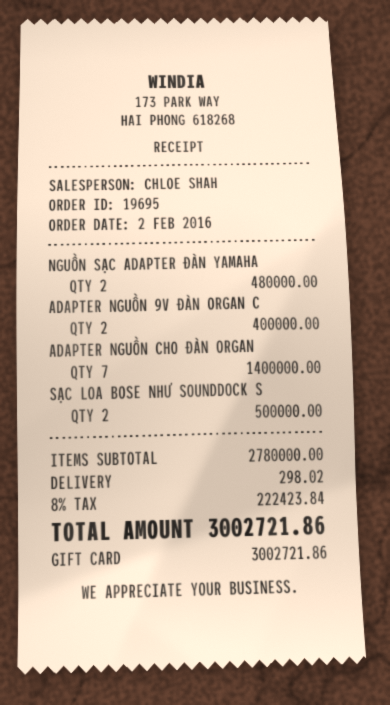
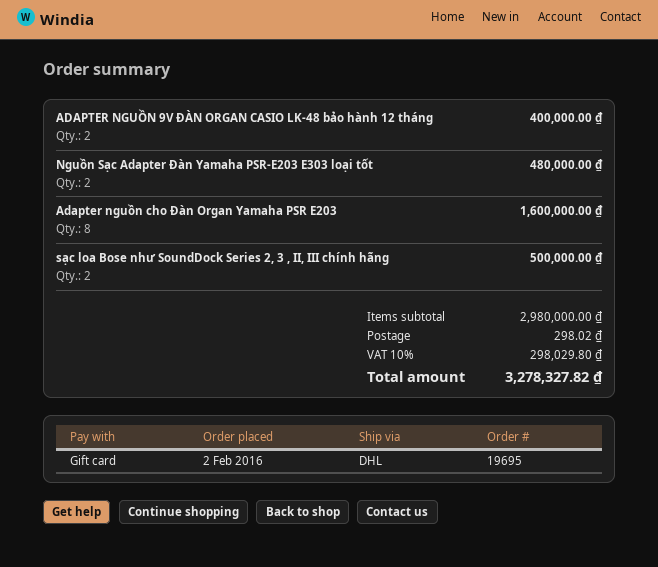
ADAPTER NGUỒN CHO ĐÀN ORGAN: 7 for 1400000.00 -> 8 for 1600000.00
subtotal: 2780000.00 -> 2980000.00
tax: 8% = 222423.84 -> 10% = 298029.80
total: 3002721.86 -> 3278327.82

